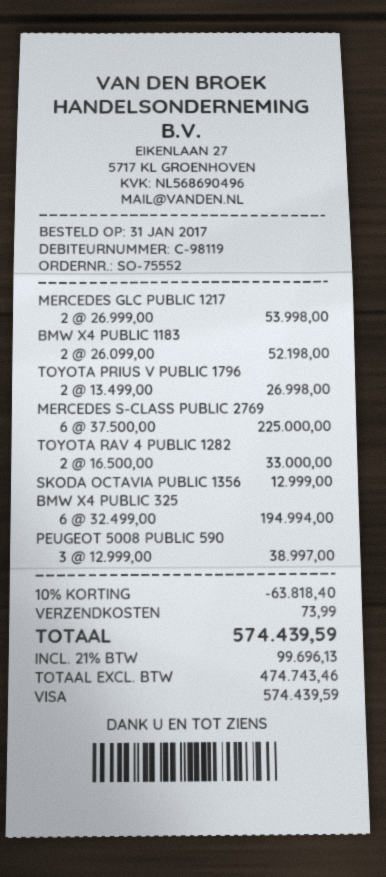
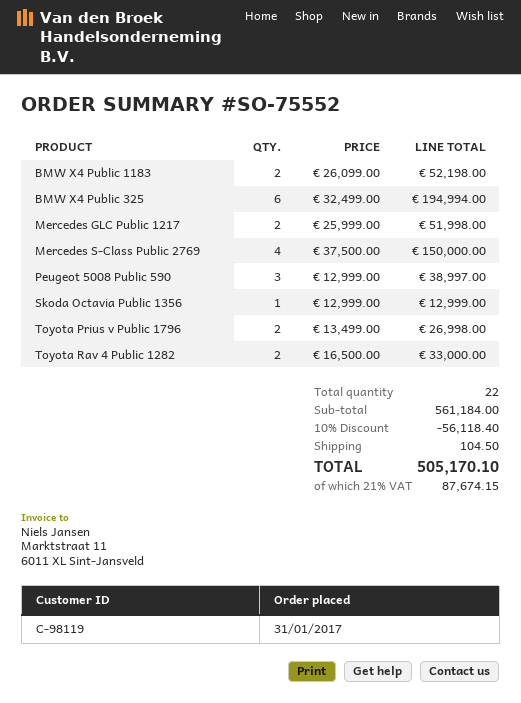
MERCEDES GLC PUBLIC 1217: 2 x 26999.00 = 53998.00 -> 2 x 25999.00 = 51998.00
MERCEDES S-CLASS PUBLIC 2769: 6 x 37500.00 = 225000.00 -> 4 x 37500.00 = 150000.00
discount: 10% = 63818.40 -> 10% = 56118.40
shipping: 73.99 -> 104.50
tax: 21% = 99696.13 -> 21% = 87674.15
total: 574439.59 -> 505170.10

